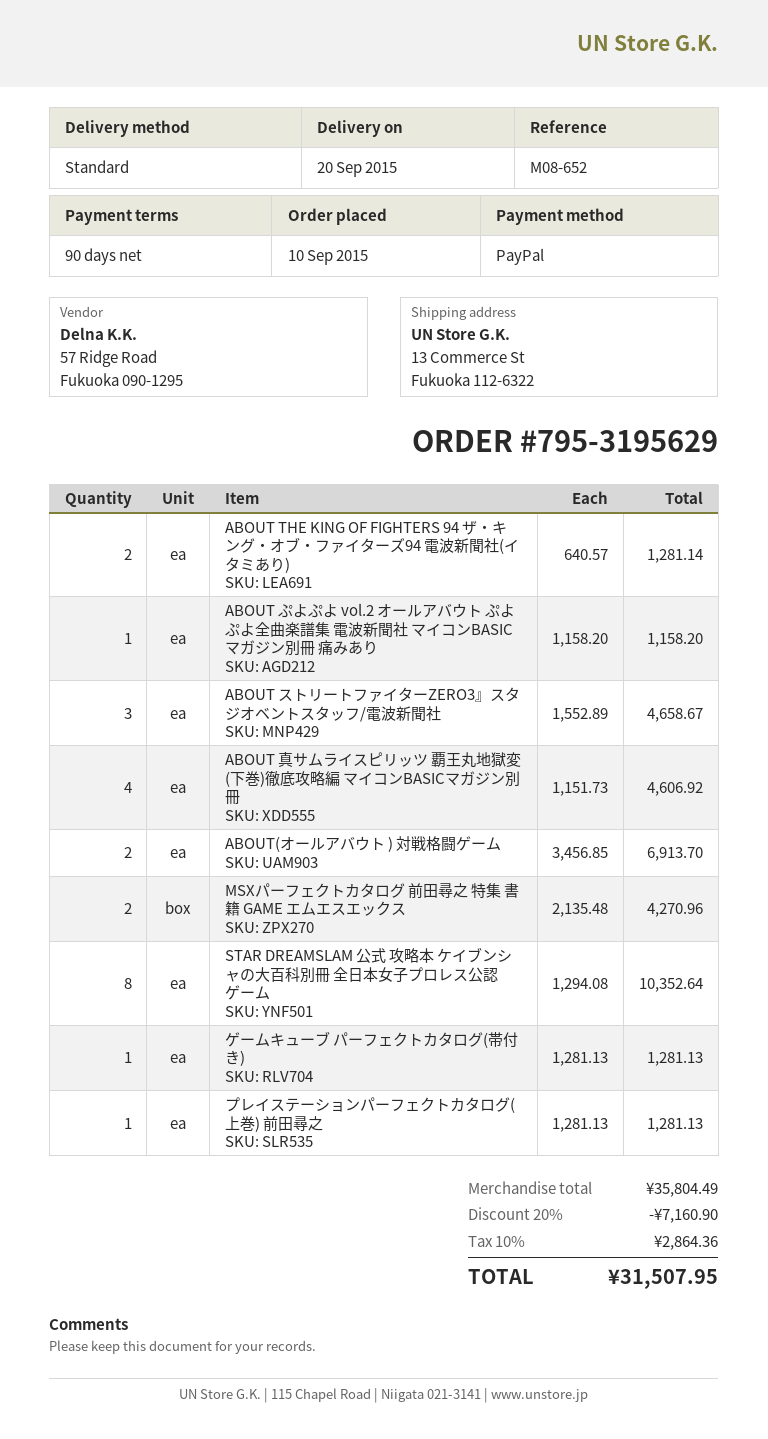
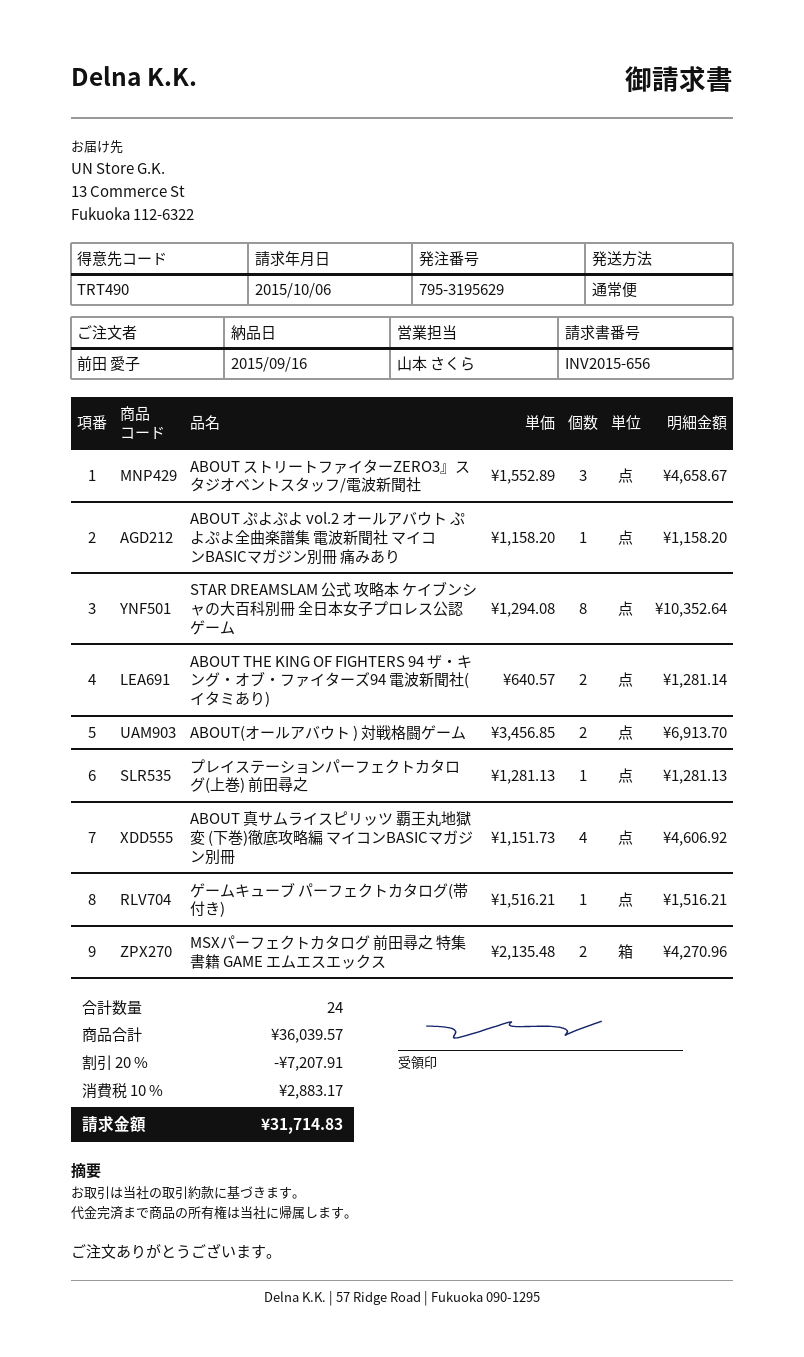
delivery date: 2015-09-20 -> 2015-09-16
ゲームキューブ パーフェクトカタログ(帯付き): 1 x 1281.13 = 1281.13 -> 1 x 1516.21 = 1516.21
subtotal: 35804.49 -> 36039.57
discount: 20% = 7160.90 -> 20% = 7207.91
tax: 10% = 2864.36 -> 10% = 2883.17
total: 31507.95 -> 31714.83

